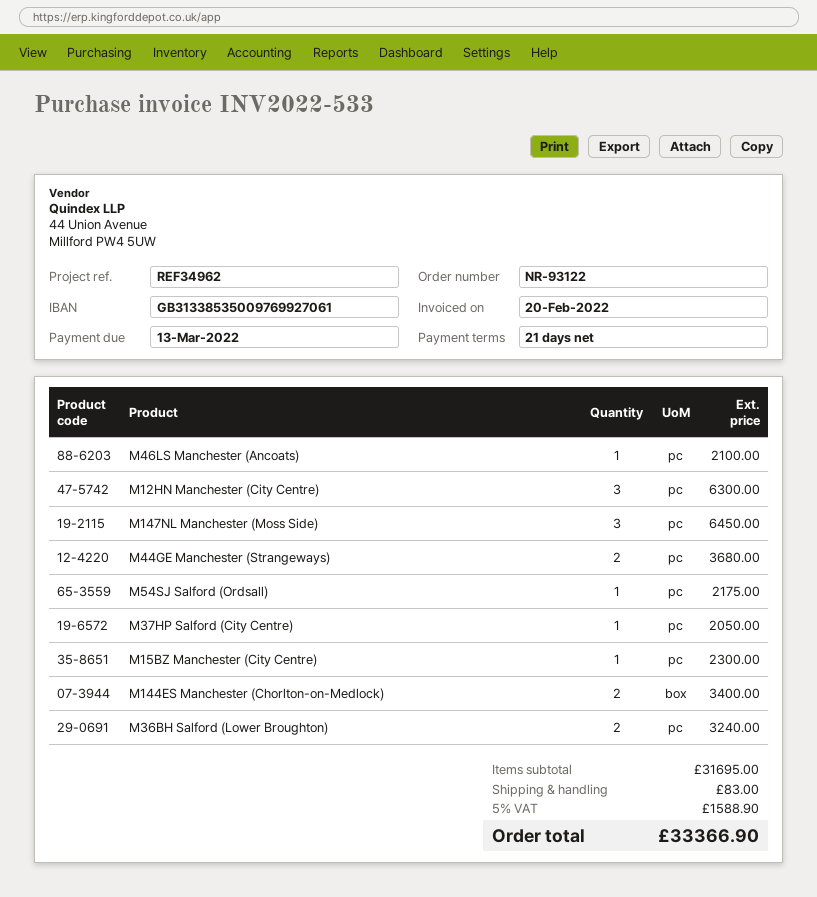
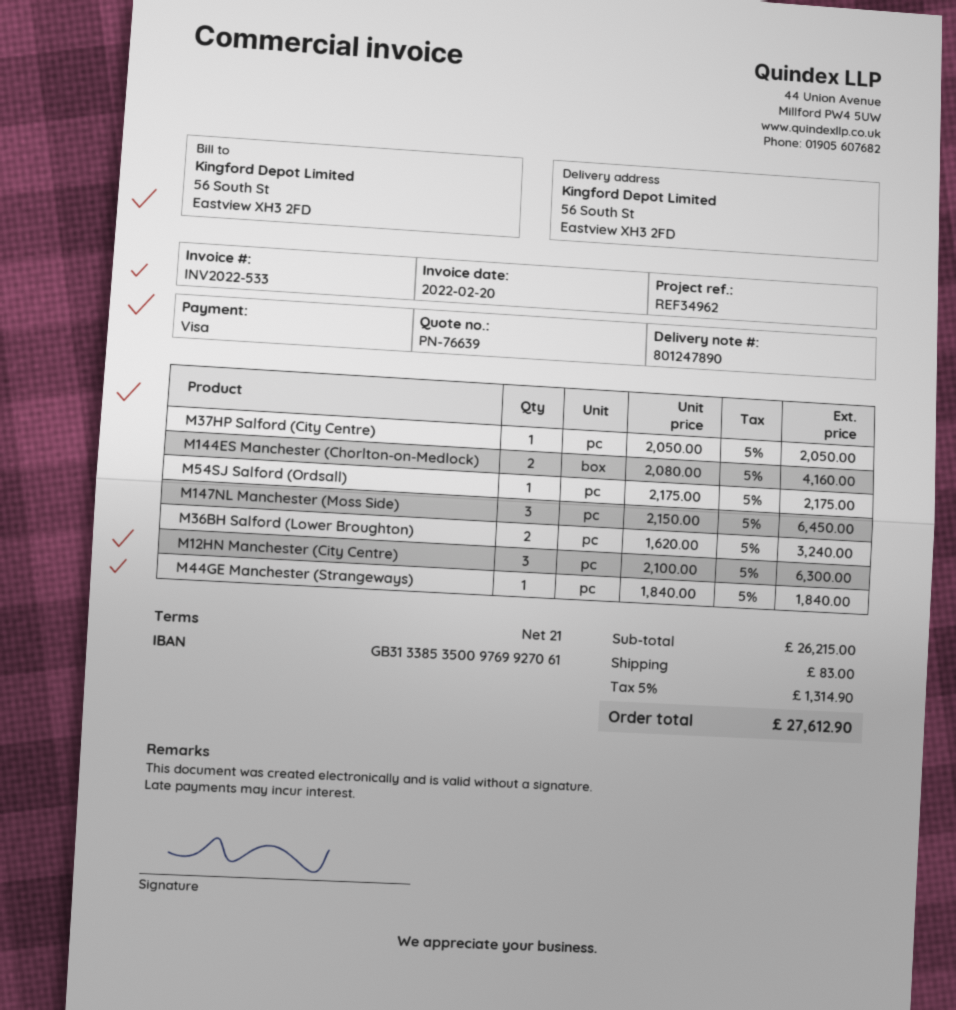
M46LS Manchester (Ancoats): 1 for 2100.00 -> none
M44GE Manchester (Strangeways): 2 for 3680.00 -> 1 for 1840.00
M15BZ Manchester (City Centre): 1 for 2300.00 -> none
M144ES Manchester (Chorlton-on-Medlock): 2 for 3400.00 -> 2 for 4160.00
subtotal: 31695.00 -> 26215.00
tax: 5% = 1588.90 -> 5% = 1314.90
total: 33366.90 -> 27612.90

